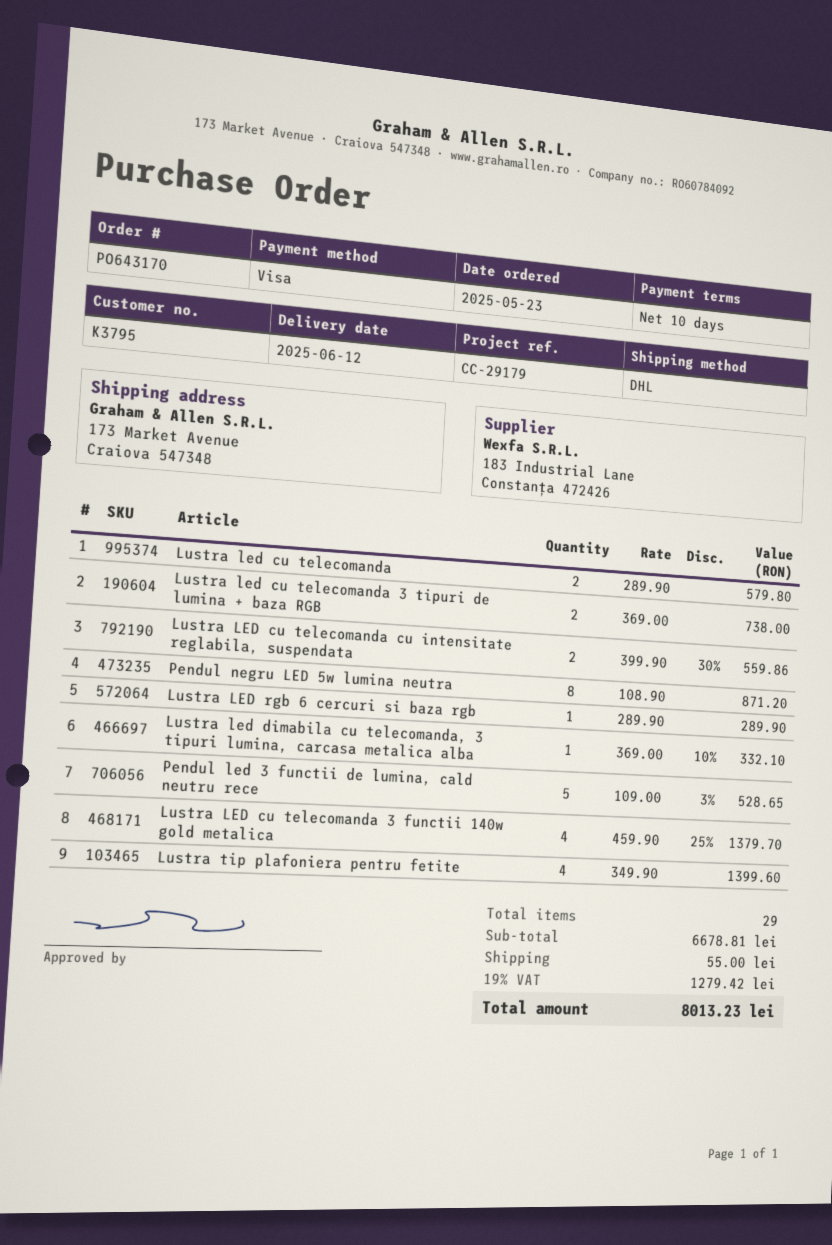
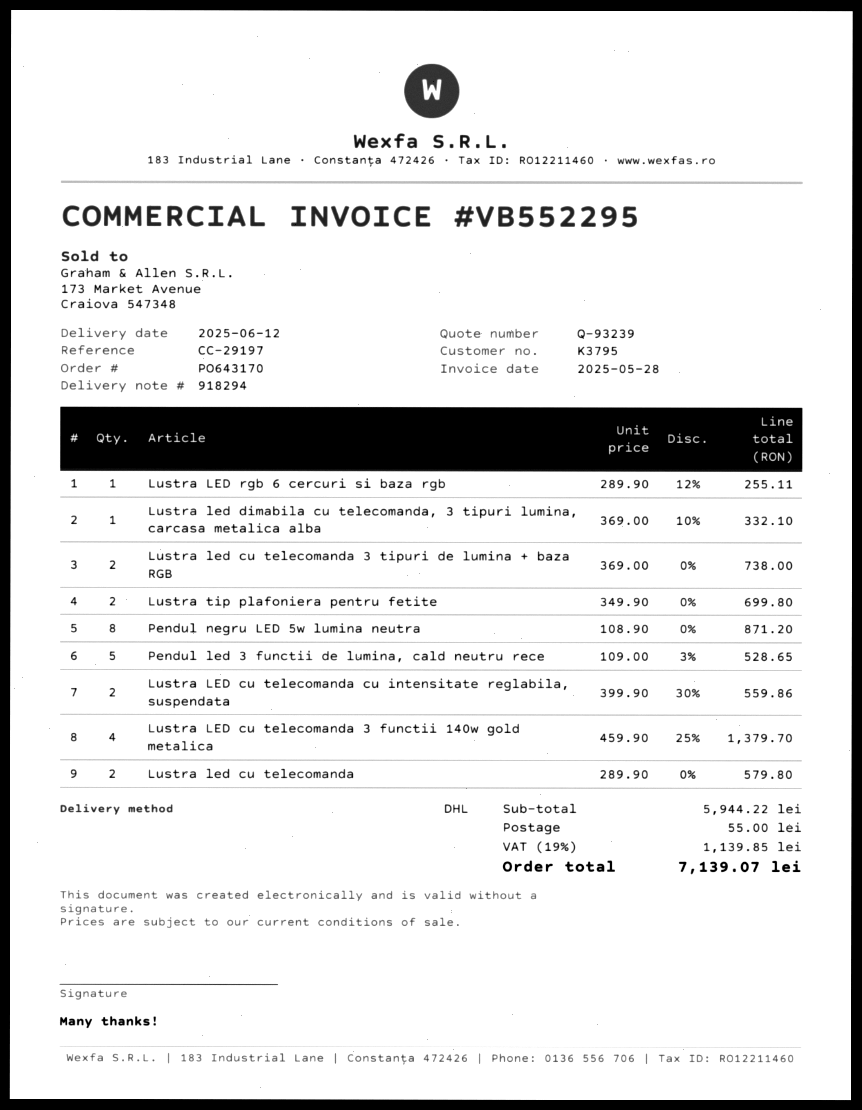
reference: CC-29179 -> CC-29197
Lustra LED rgb 6 cercuri si baza rgb: 1 x 289.90 = 289.90 -> 1 x 289.90 - 12% = 255.11
Lustra tip plafoniera pentru fetite: 4 x 349.90 = 1399.60 -> 2 x 349.90 = 699.80
subtotal: 6678.81 -> 5944.22
tax: 19% = 1279.42 -> 19% = 1139.85
total: 8013.23 -> 7139.07

